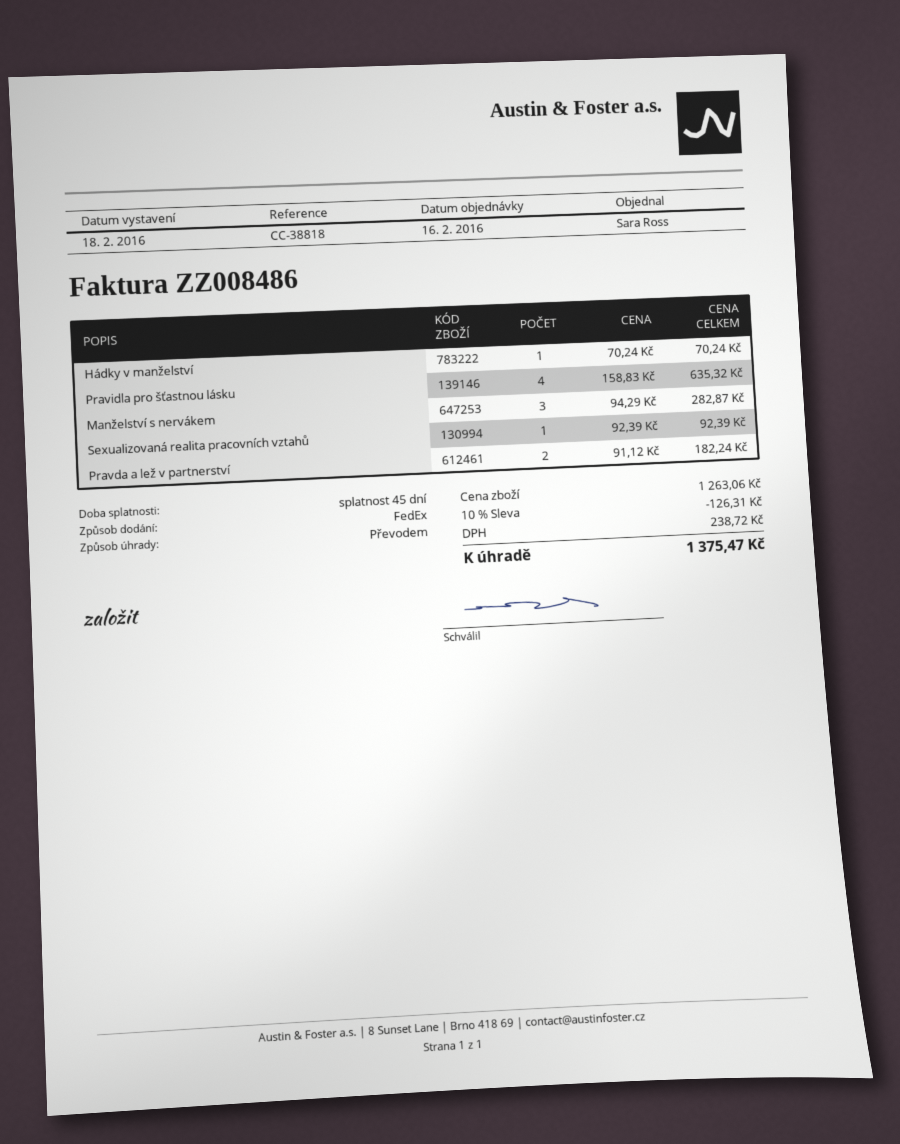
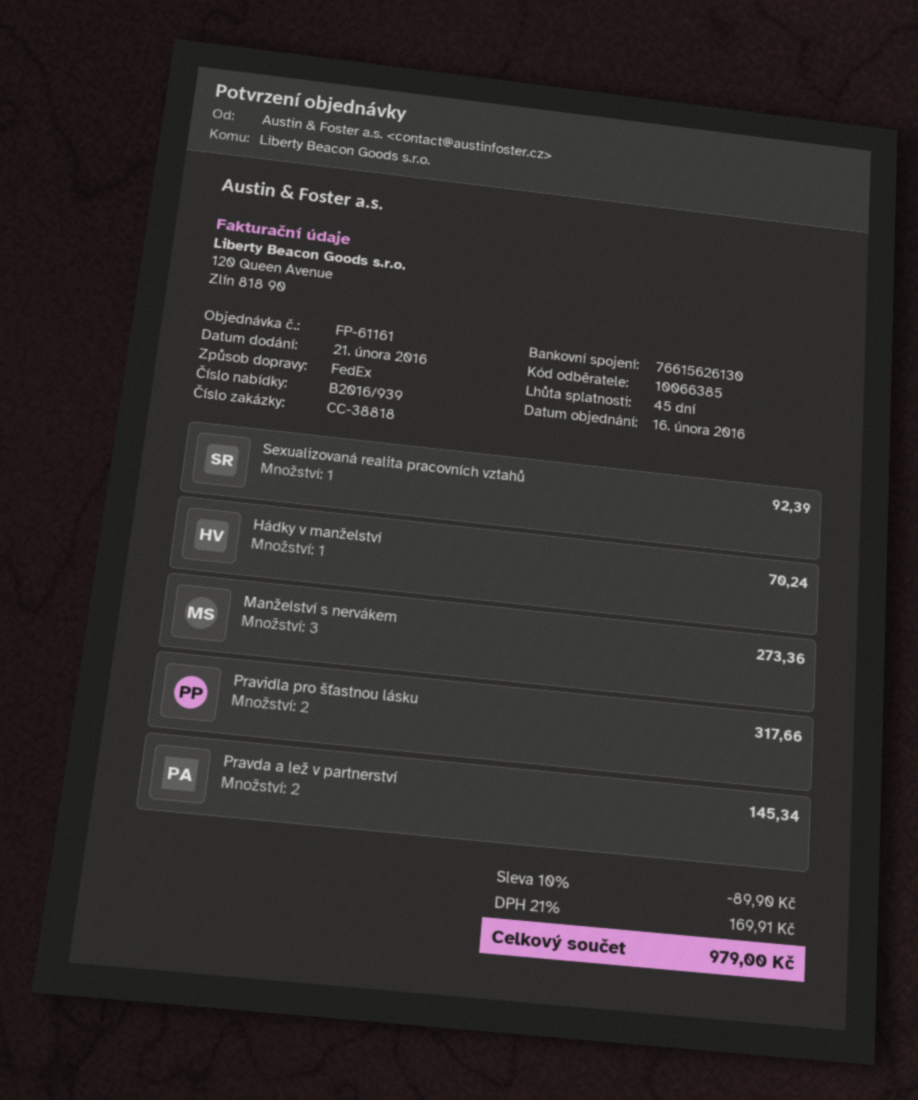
Pravidla pro šťastnou lásku: 4 for 635.32 -> 2 for 317.66
Manželství s nervákem: 3 for 282.87 -> 3 for 273.36
Pravda a lež v partnerství: 2 for 182.24 -> 2 for 145.34
discount: 10% = 126.31 -> 10% = 89.90
tax: 238.72 -> 169.91
total: 1375.47 -> 979.00

